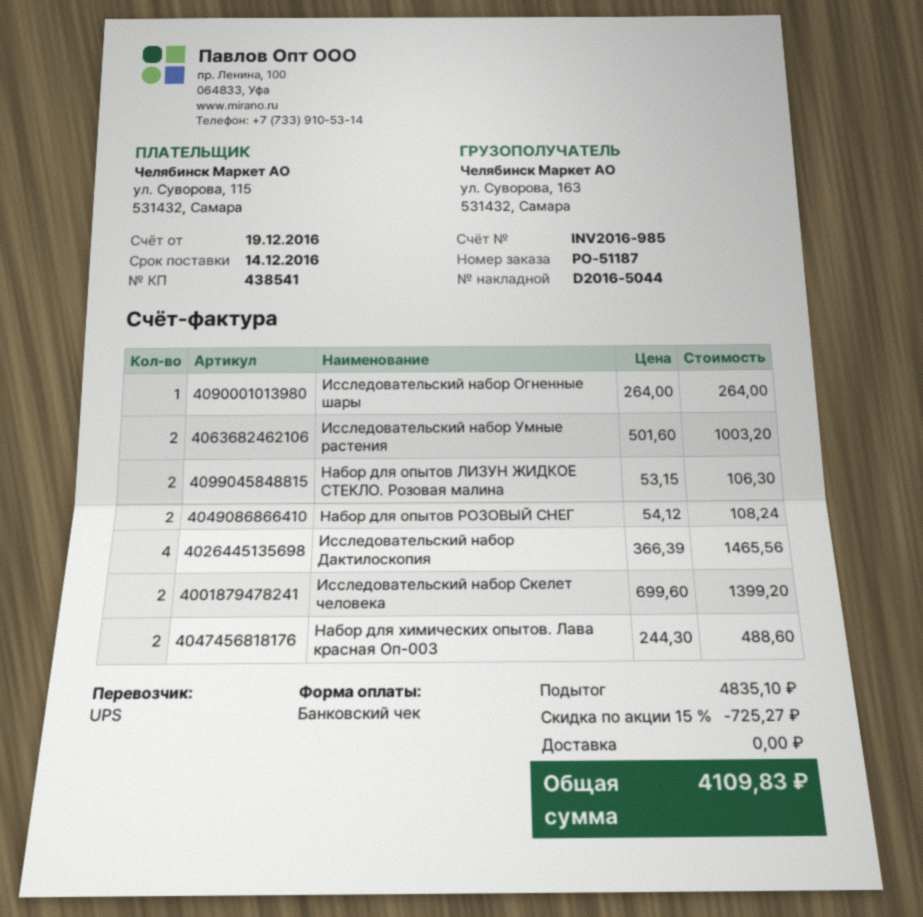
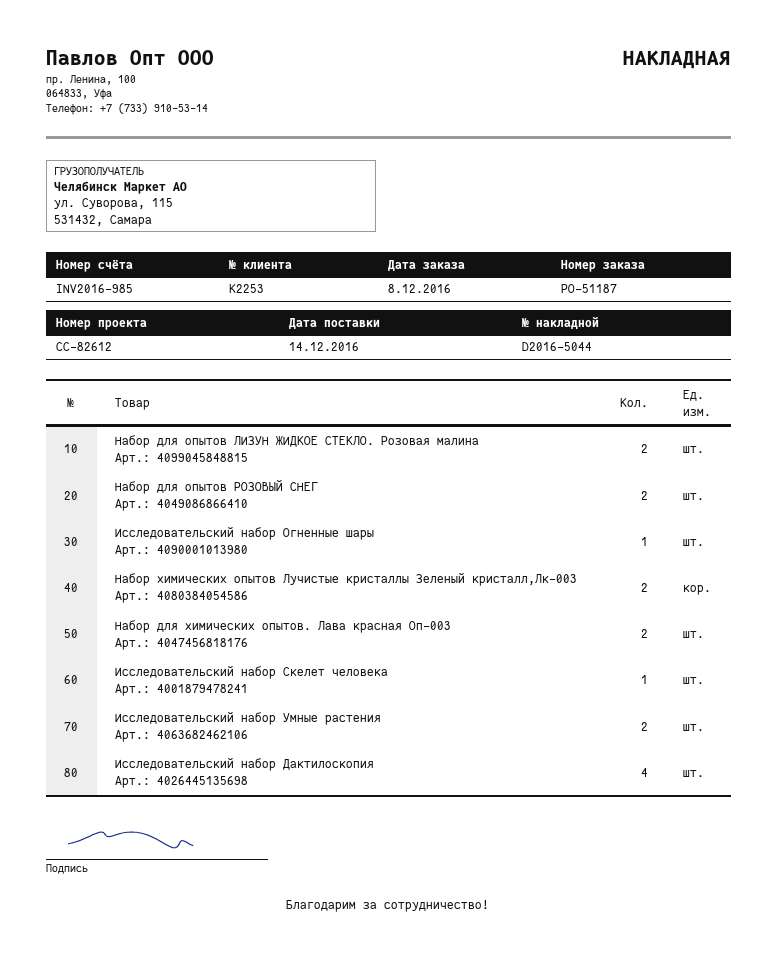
ship to: ул. Суворова, 163, 531432, Самара -> ул. Суворова, 115, 531432, Самара
Исследовательский набор Скелет человека: 2 -> 1
Набор химических опытов Лучистые кристаллы Зеленый кристалл,Лк-003: none -> 2

